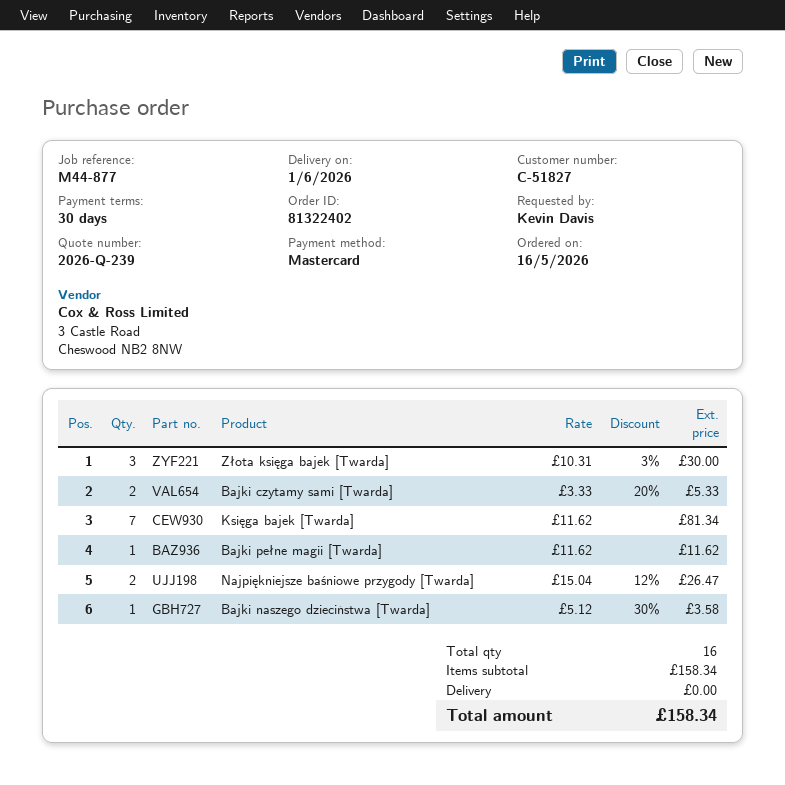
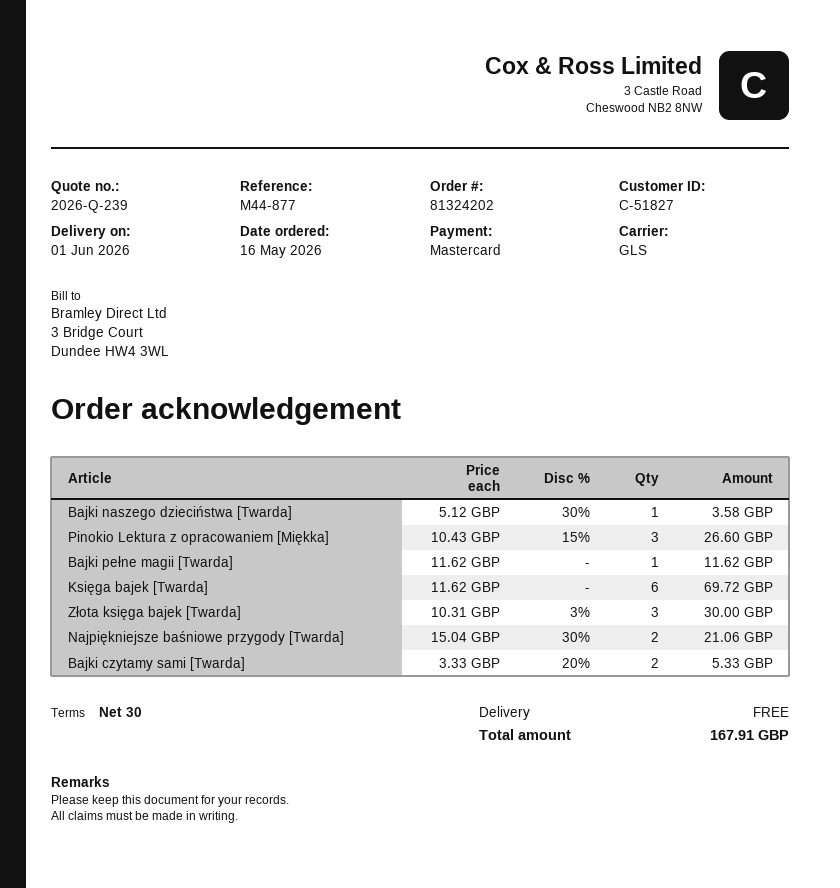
order number: 81322402 -> 81324202
Księga bajek [Twarda]: 7 x 11.62 = 81.34 -> 6 x 11.62 = 69.72
Najpiękniejsze baśniowe przygody [Twarda]: 2 x 15.04 - 12% = 26.47 -> 2 x 15.04 - 30% = 21.06
Pinokio Lektura z opracowaniem [Miękka]: none -> 3 x 10.43 - 15% = 26.60
total: 158.34 -> 167.91

